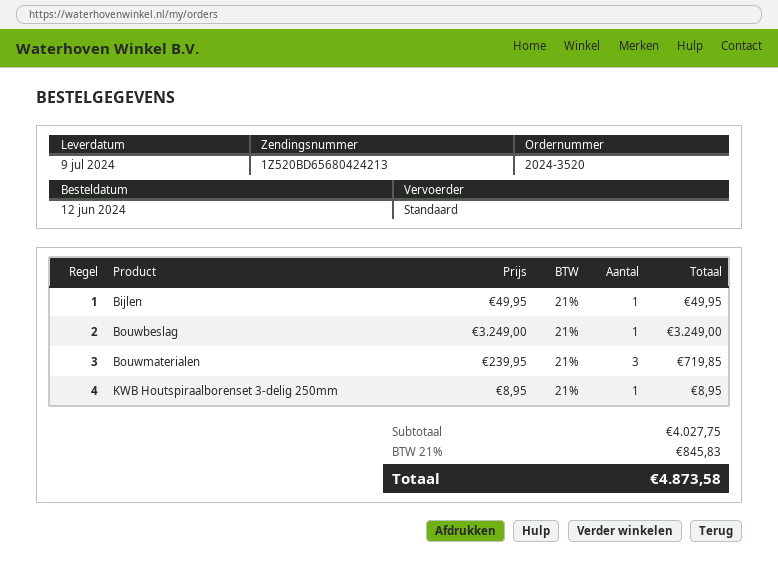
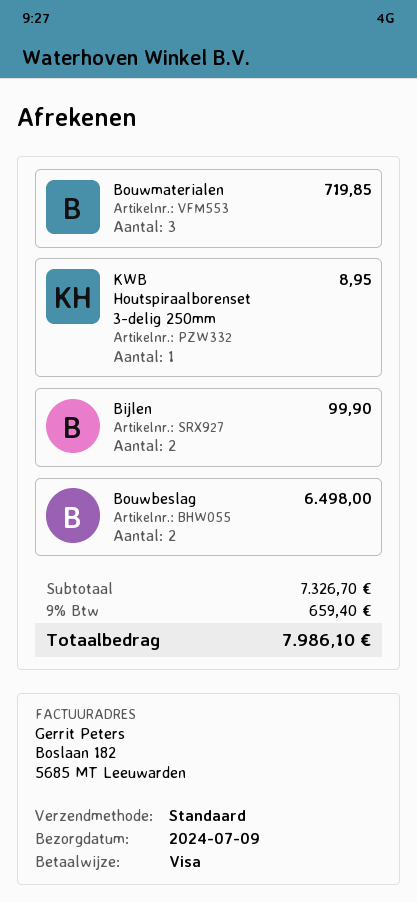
Bijlen: 1 for 49.95 -> 2 for 99.90
Bouwbeslag: 1 for 3249.00 -> 2 for 6498.00
subtotal: 4027.75 -> 7326.70
tax: 21% = 845.83 -> 9% = 659.40
total: 4873.58 -> 7986.10

